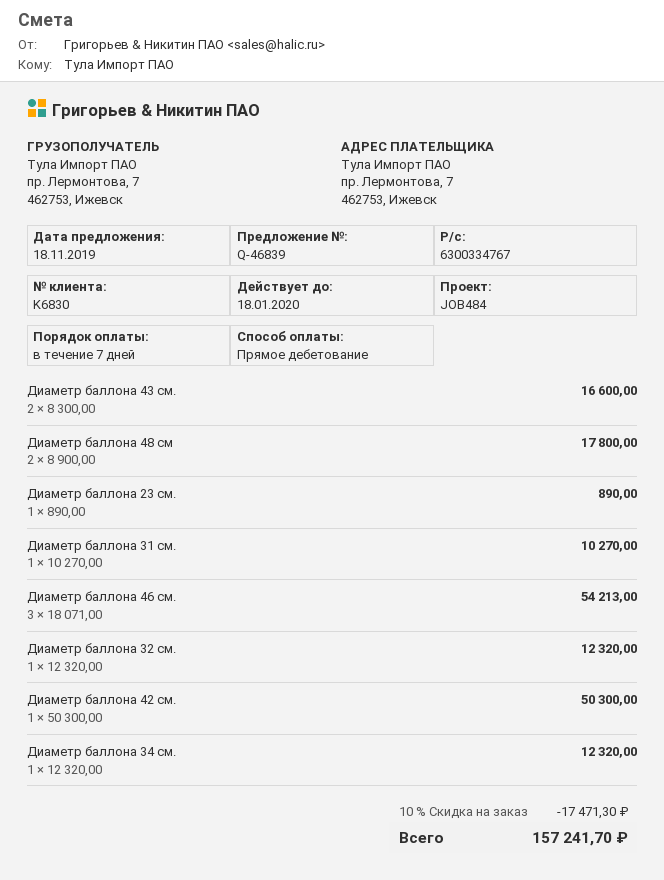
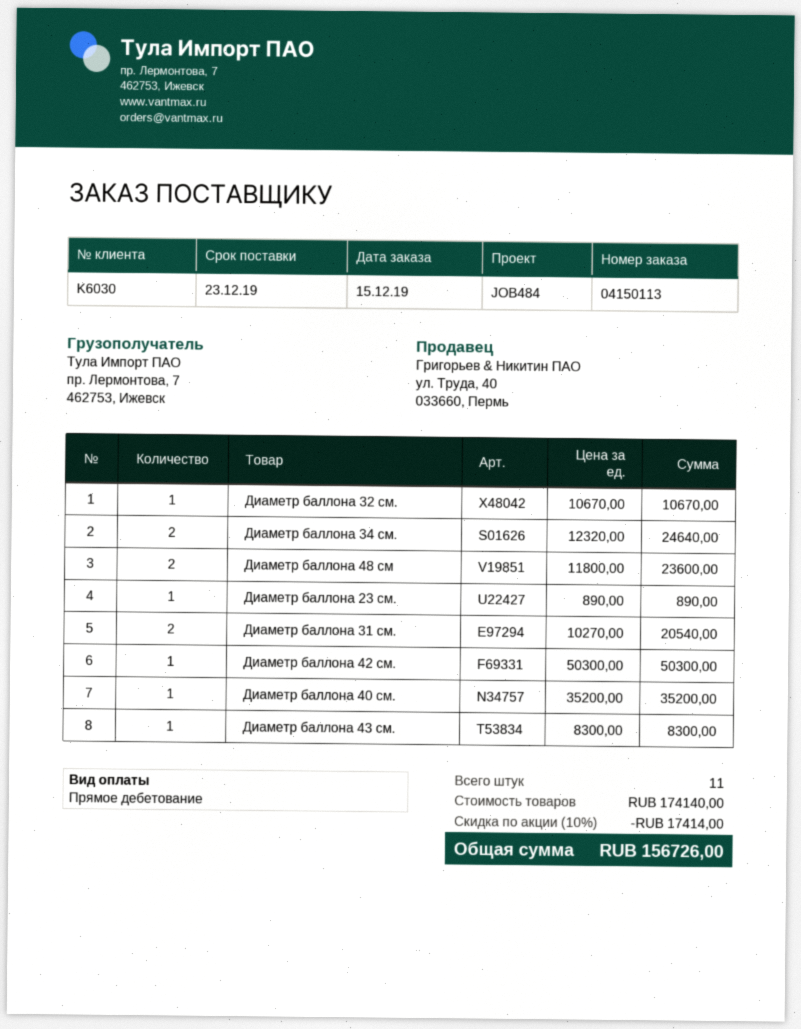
customer number: K6830 -> K6030
Диаметр баллона 43 см.: 2 x 8300.00 = 16600.00 -> 1 x 8300.00 = 8300.00
Диаметр баллона 48 см: 2 x 8900.00 = 17800.00 -> 2 x 11800.00 = 23600.00
Диаметр баллона 31 см.: 1 x 10270.00 = 10270.00 -> 2 x 10270.00 = 20540.00
Диаметр баллона 46 см.: 3 x 18071.00 = 54213.00 -> none
Диаметр баллона 32 см.: 1 x 12320.00 = 12320.00 -> 1 x 10670.00 = 10670.00
Диаметр баллона 34 см.: 1 x 12320.00 = 12320.00 -> 2 x 12320.00 = 24640.00
Диаметр баллона 40 см.: none -> 1 x 35200.00 = 35200.00
discount: 10% = 17471.30 -> 10% = 17414.00
total: 157241.70 -> 156726.00

